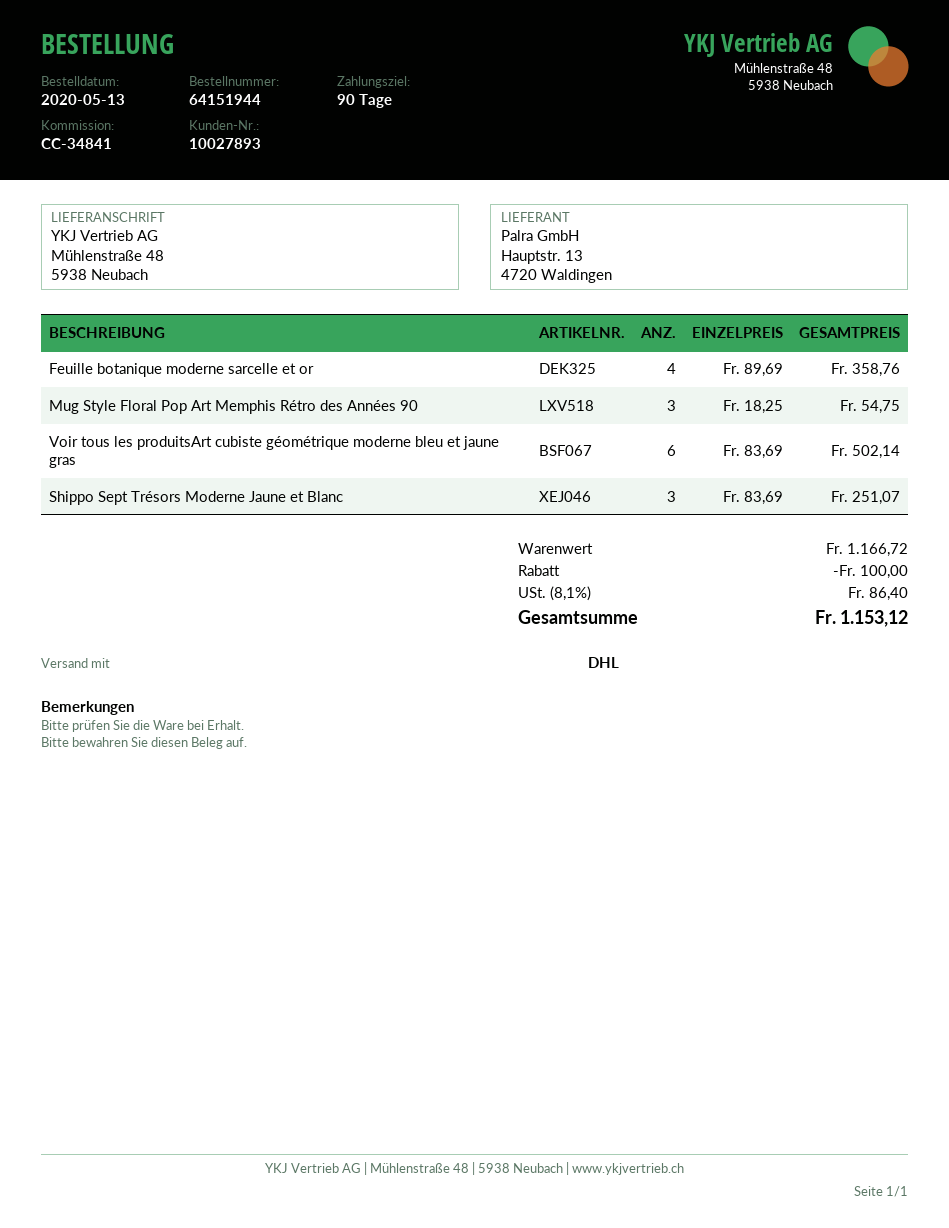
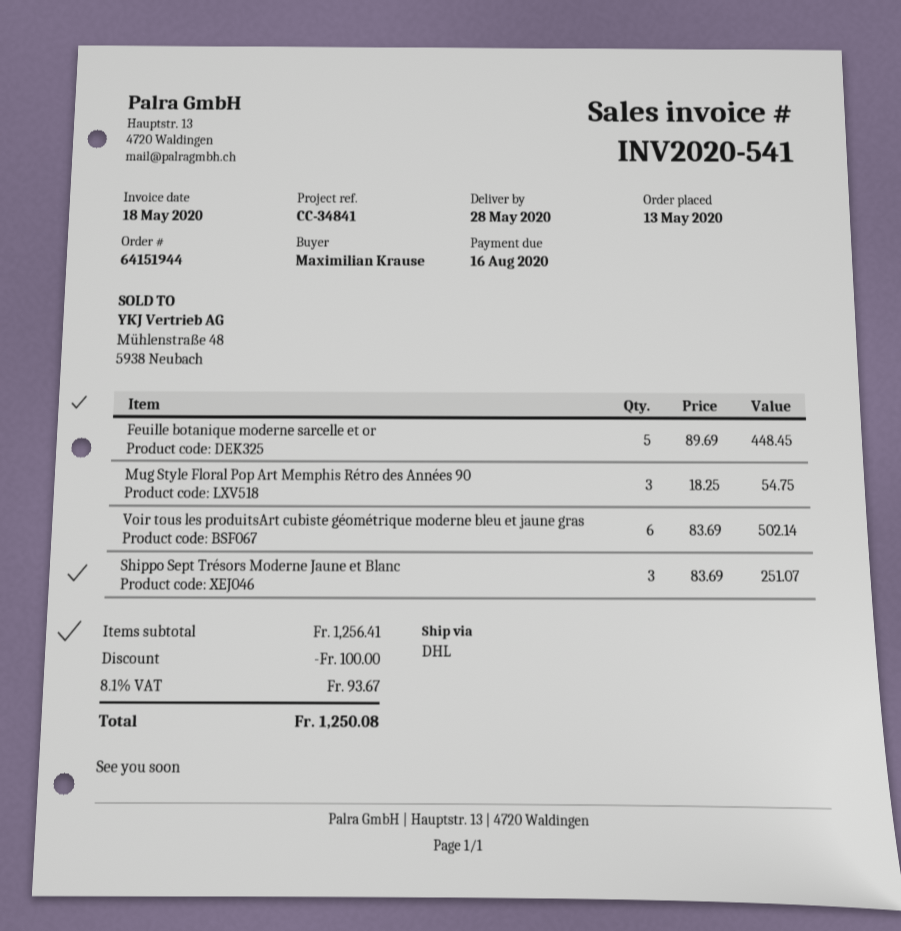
Feuille botanique moderne sarcelle et or: 4 x 89.69 = 358.76 -> 5 x 89.69 = 448.45
subtotal: 1166.72 -> 1256.41
tax: 8.1% = 86.40 -> 8.1% = 93.67
total: 1153.12 -> 1250.08

